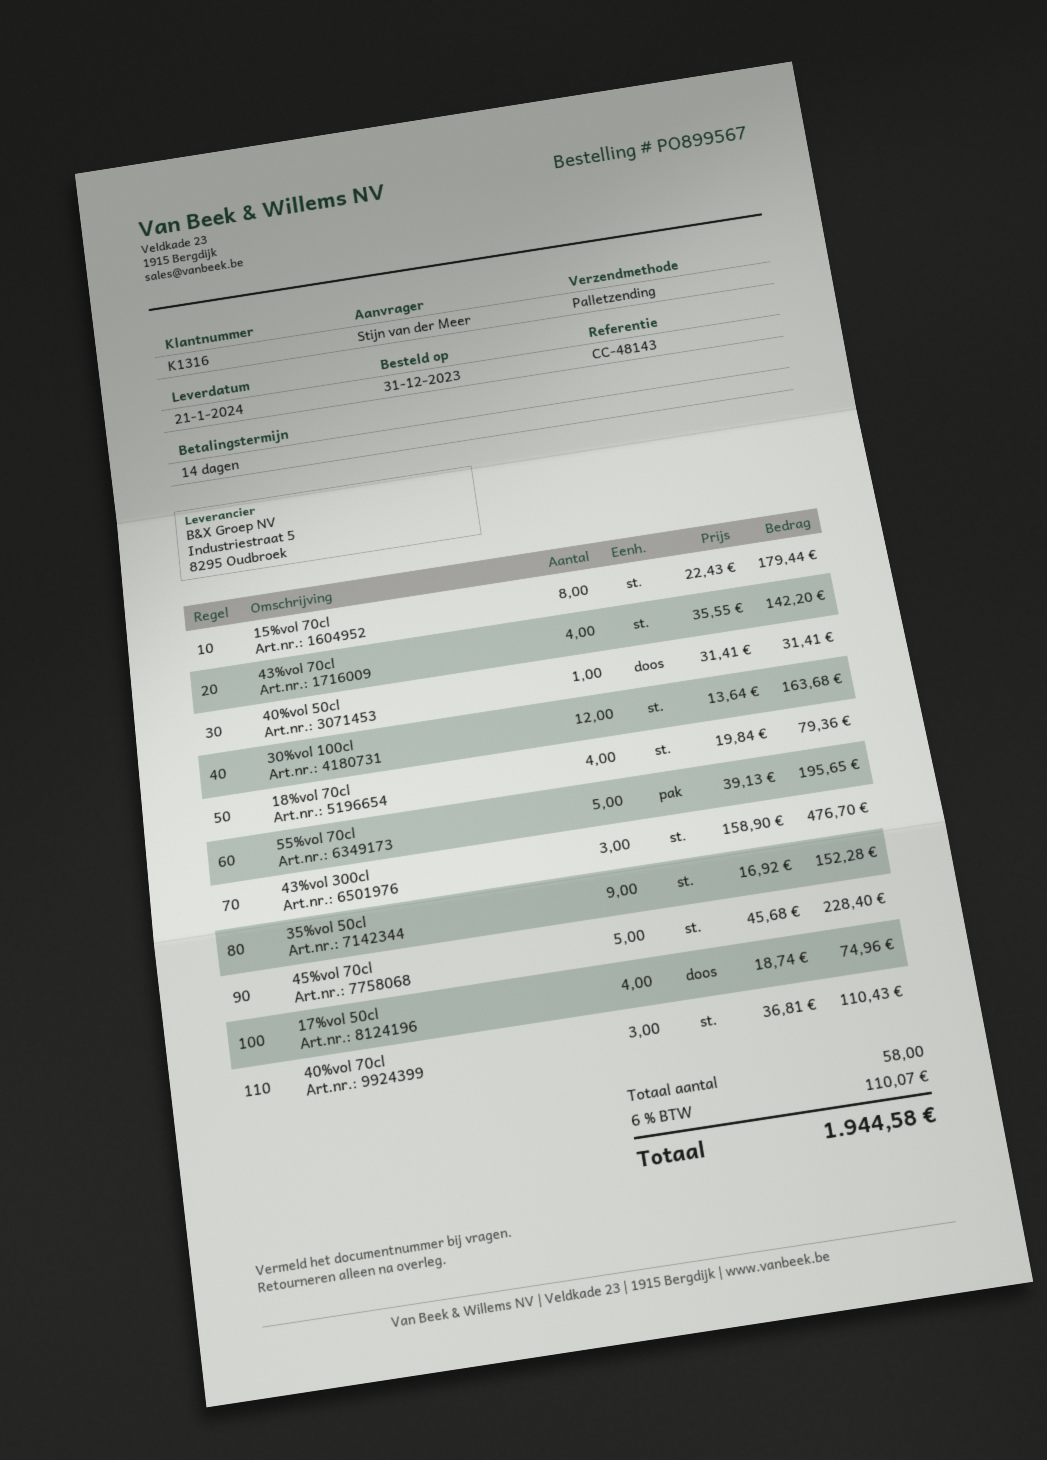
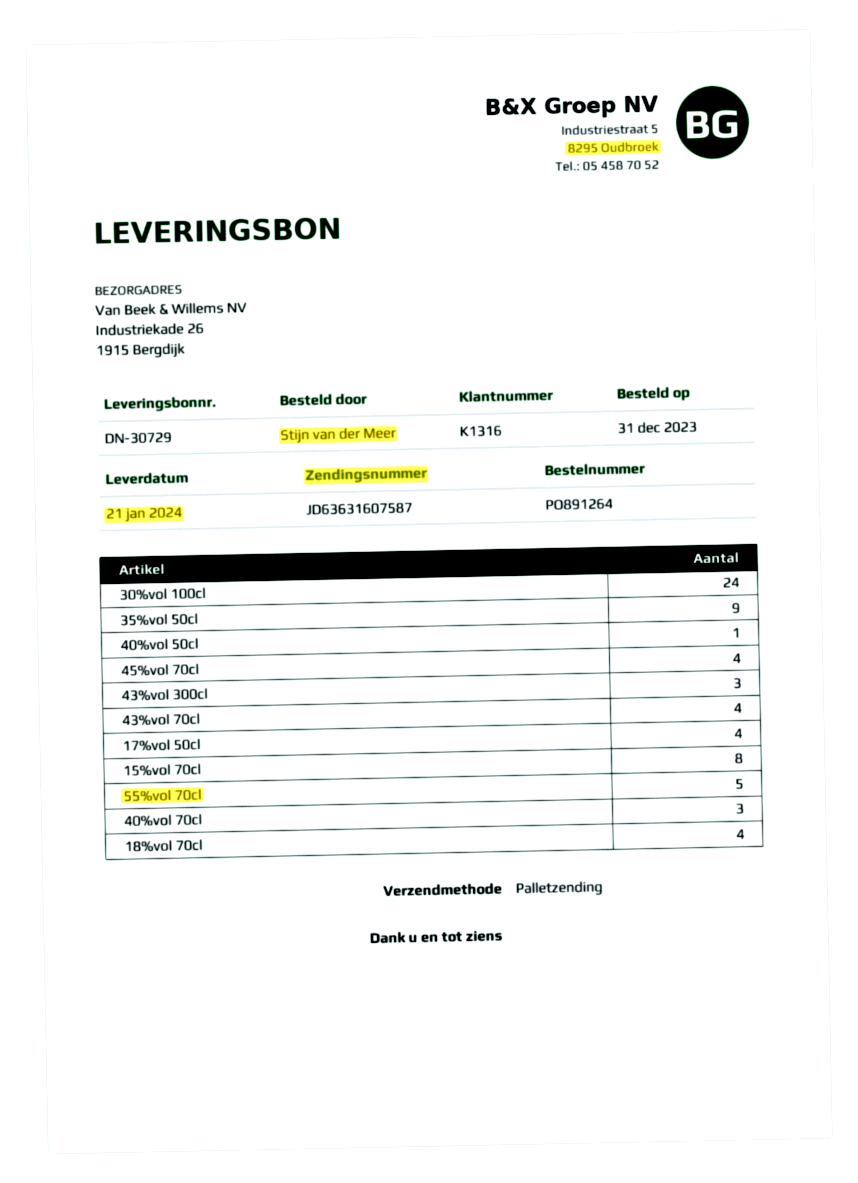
order number: PO899567 -> PO891264
30%vol 100cl: 12 -> 24
45%vol 70cl: 5 -> 4

